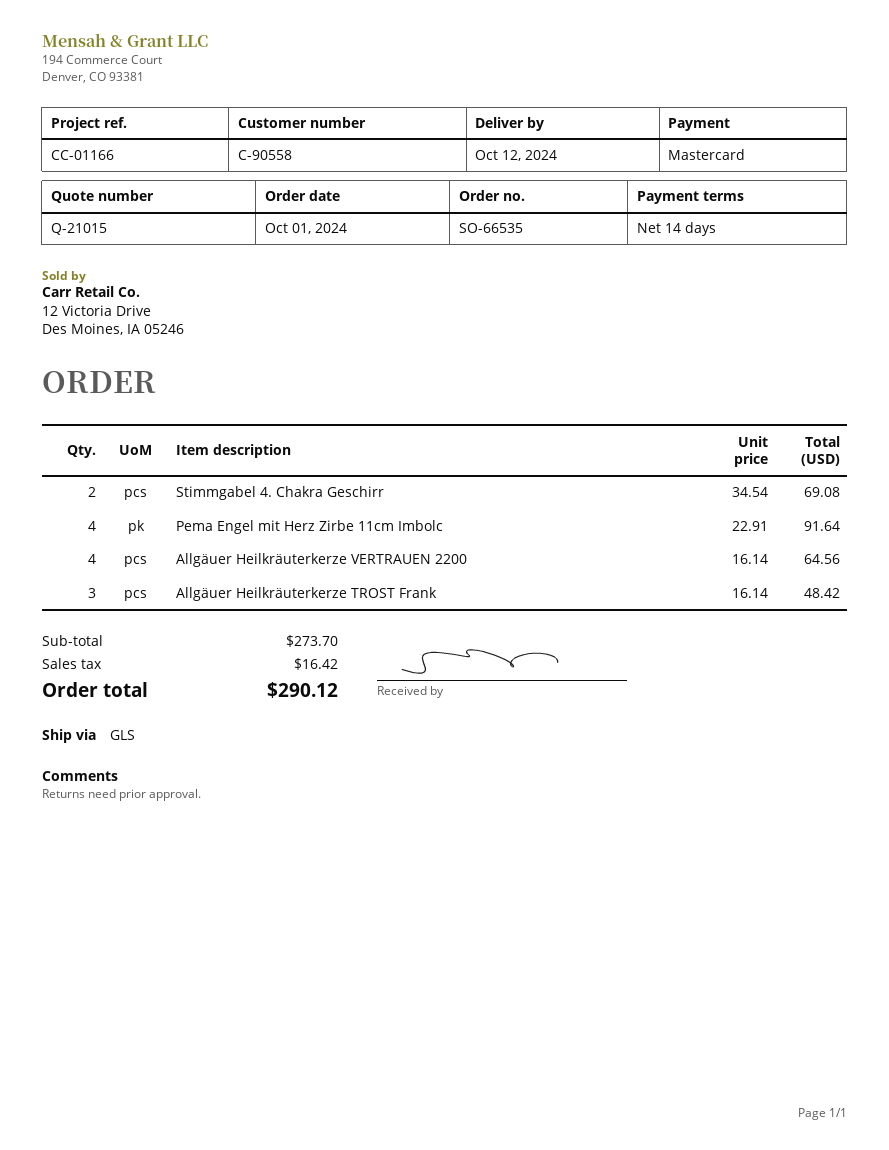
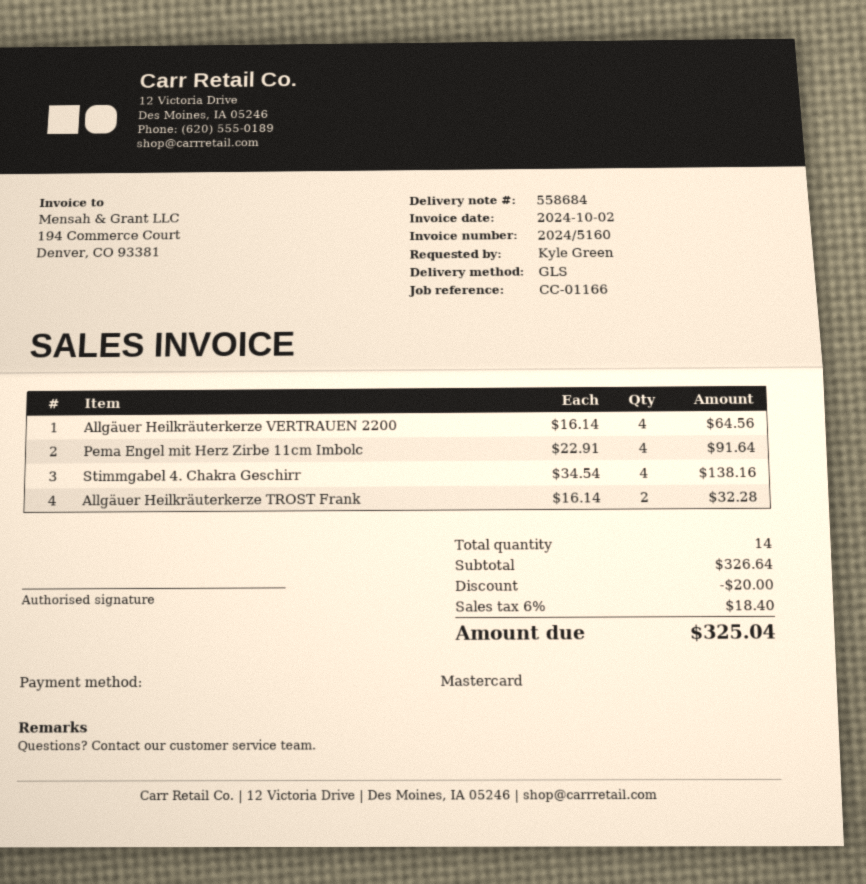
Stimmgabel 4. Chakra Geschirr: 2 x 34.54 = 69.08 -> 4 x 34.54 = 138.16
Allgäuer Heilkräuterkerze TROST Frank: 3 x 16.14 = 48.42 -> 2 x 16.14 = 32.28
subtotal: 273.70 -> 326.64
discount: none -> 20.00
tax: 16.42 -> 18.40
total: 290.12 -> 325.04

